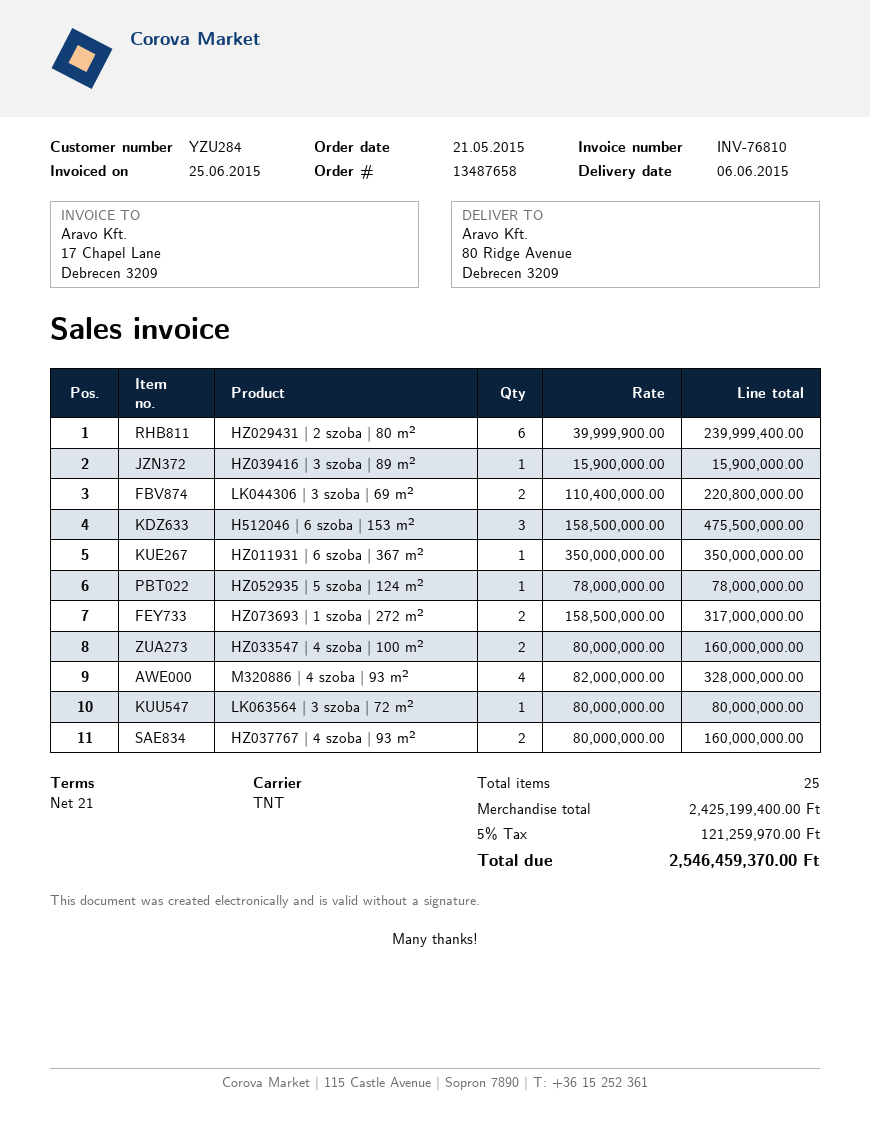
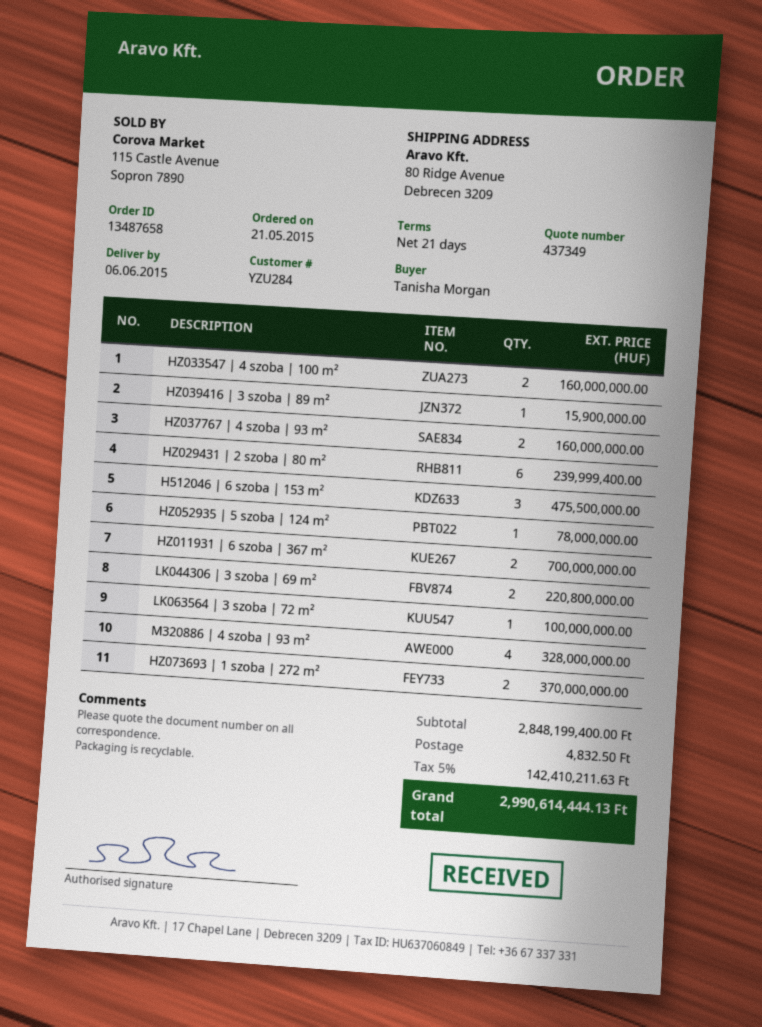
HZ011931 | 6 szoba | 367 m²: 1 for 350000000.00 -> 2 for 700000000.00
HZ073693 | 1 szoba | 272 m²: 2 for 317000000.00 -> 2 for 370000000.00
LK063564 | 3 szoba | 72 m²: 1 for 80000000.00 -> 1 for 100000000.00
subtotal: 2425199400.00 -> 2848199400.00
shipping: none -> 4832.50
tax: 5% = 121259970.00 -> 5% = 142410211.63
total: 2546459370.00 -> 2990614444.13

